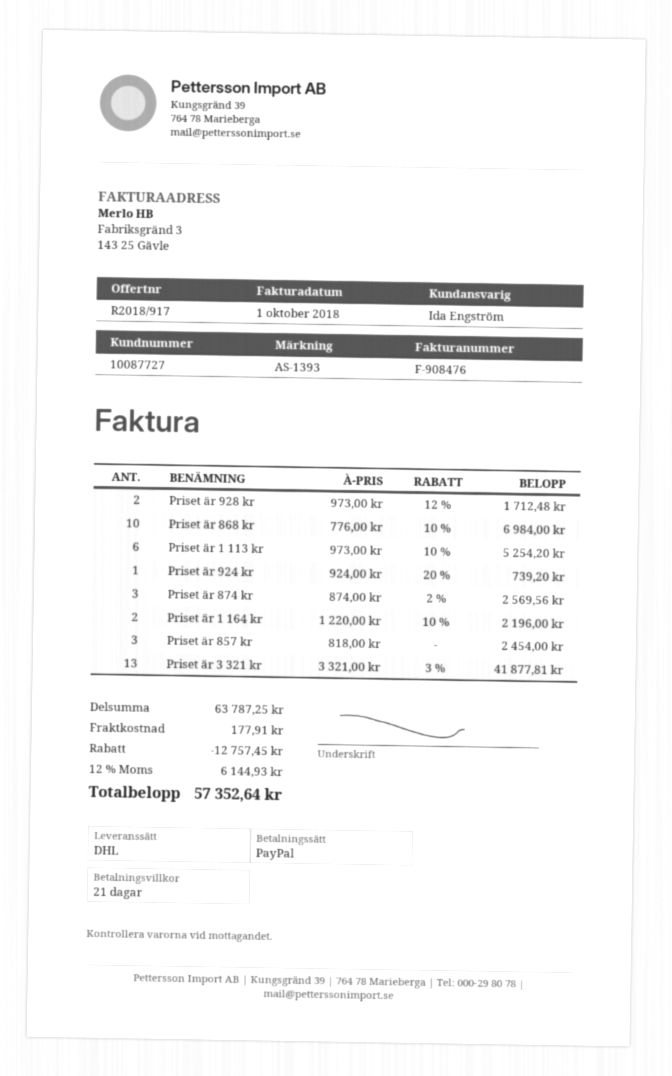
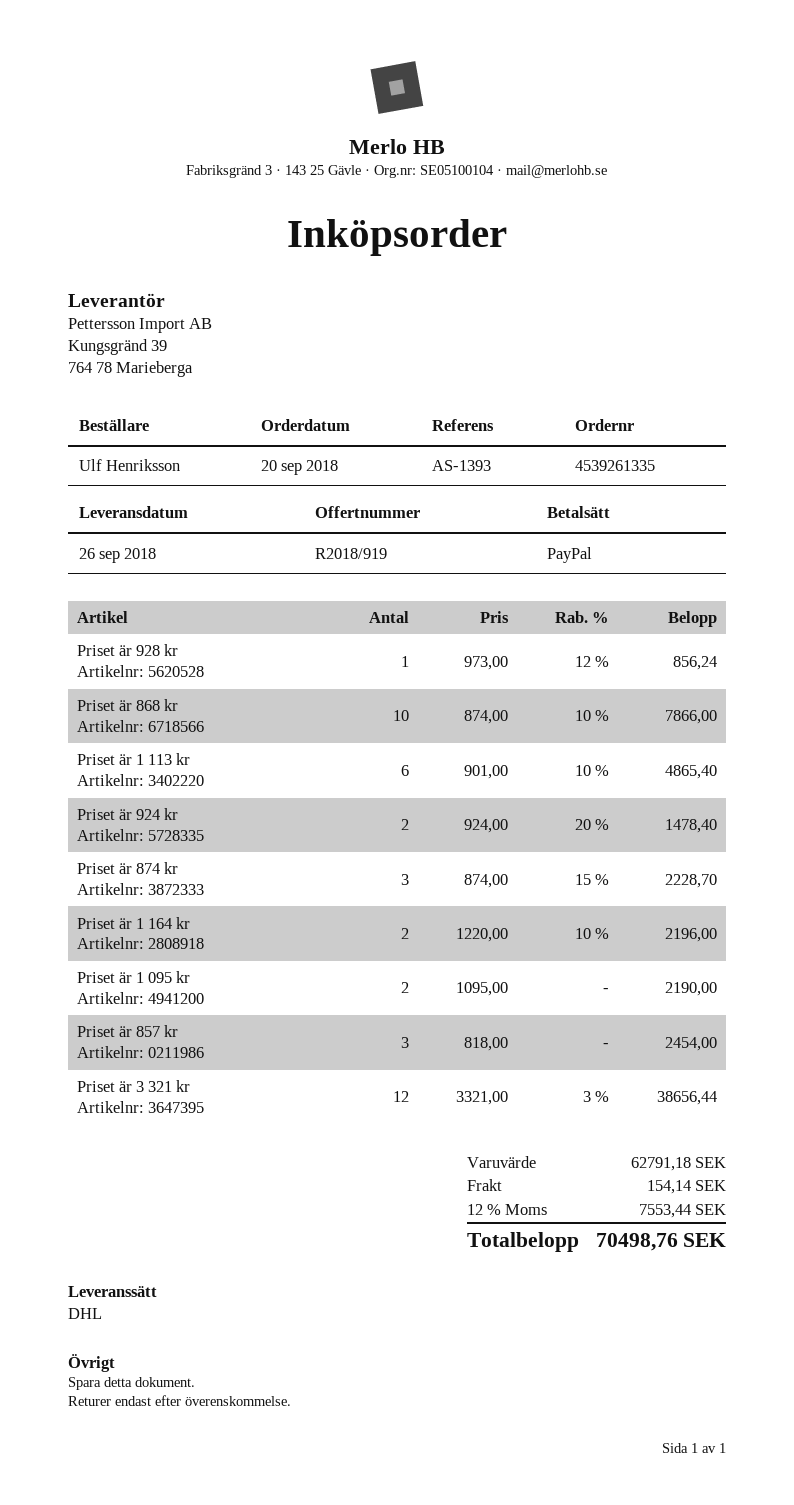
quote number: R2018/917 -> R2018/919
Priset är 928 kr: 2 x 973.00 - 12% = 1712.48 -> 1 x 973.00 - 12% = 856.24
Priset är 868 kr: 10 x 776.00 - 10% = 6984.00 -> 10 x 874.00 - 10% = 7866.00
Priset är 1 113 kr: 6 x 973.00 - 10% = 5254.20 -> 6 x 901.00 - 10% = 4865.40
Priset är 924 kr: 1 x 924.00 - 20% = 739.20 -> 2 x 924.00 - 20% = 1478.40
Priset är 874 kr: 3 x 874.00 - 2% = 2569.56 -> 3 x 874.00 - 15% = 2228.70
Priset är 3 321 kr: 13 x 3321.00 - 3% = 41877.81 -> 12 x 3321.00 - 3% = 38656.44
Priset är 1 095 kr: none -> 2 x 1095.00 = 2190.00
subtotal: 63787.25 -> 62791.18
discount: 12757.45 -> none
shipping: 177.91 -> 154.14
tax: 12% = 6144.93 -> 12% = 7553.44
total: 57352.64 -> 70498.76

